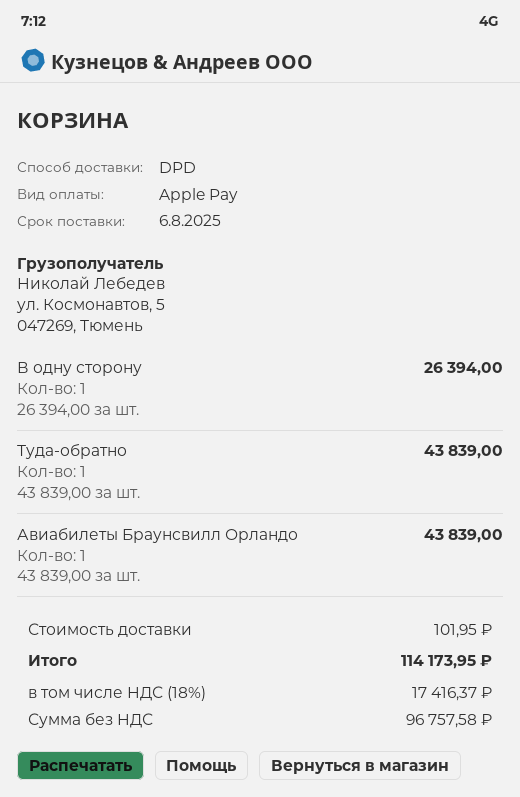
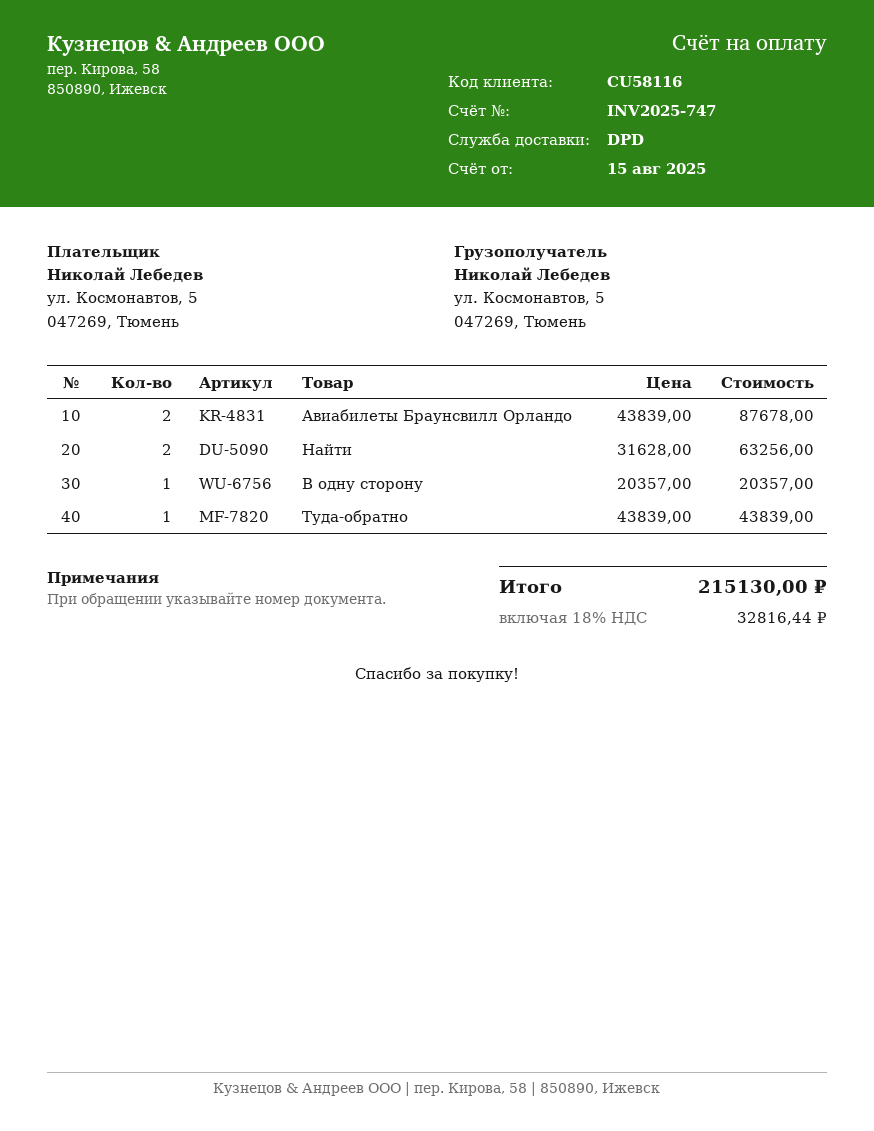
В одну сторону: 1 x 26394.00 = 26394.00 -> 1 x 20357.00 = 20357.00
Авиабилеты Браунсвилл Орландо: 1 x 43839.00 = 43839.00 -> 2 x 43839.00 = 87678.00
Найти: none -> 2 x 31628.00 = 63256.00
shipping: 101.95 -> none
tax: 18% = 17416.37 -> 18% = 32816.44
total: 114173.95 -> 215130.00

